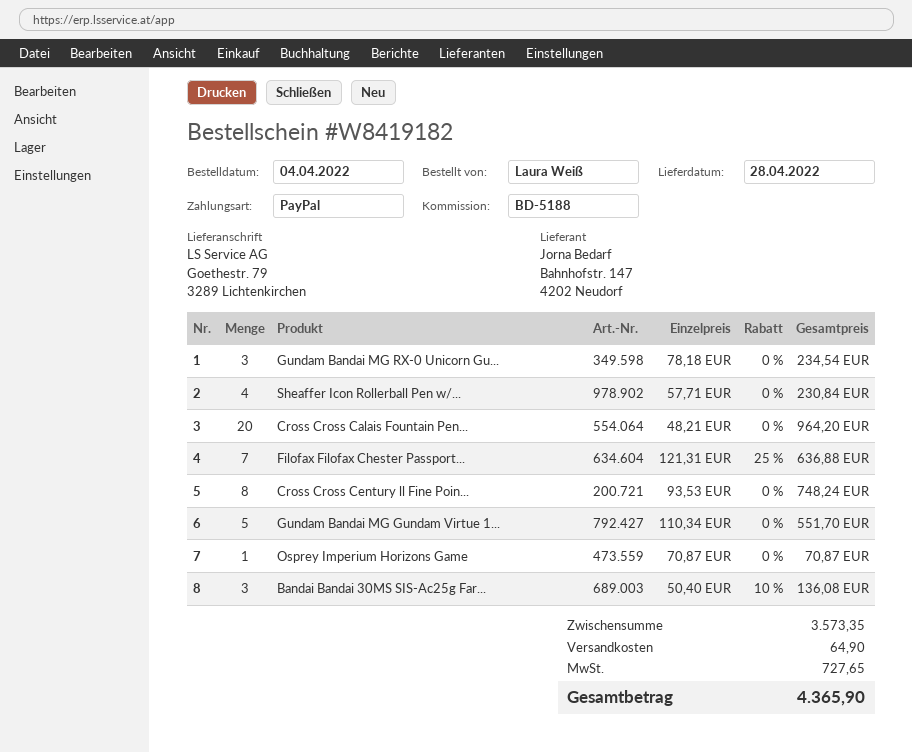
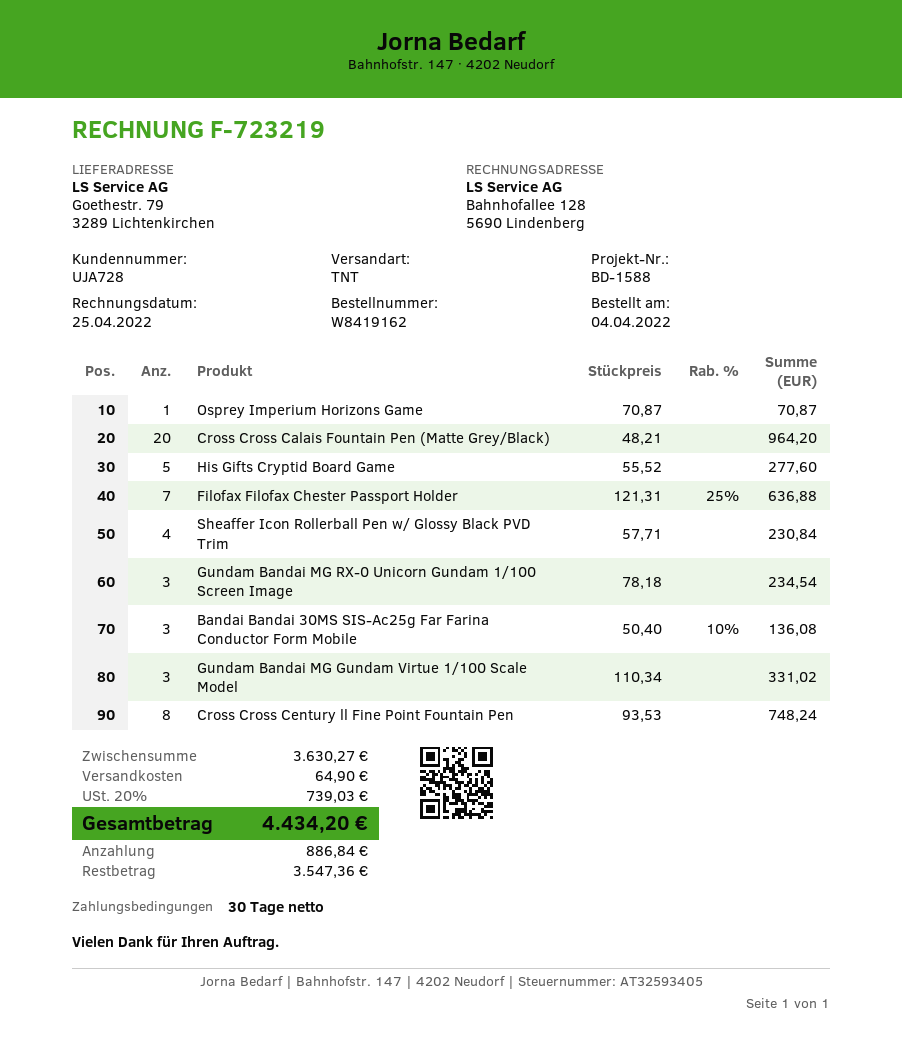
order number: W8419182 -> W8419162
reference: BD-5188 -> BD-1588
Gundam Bandai MG Gundam Virtue 1...: 5 x 110.34 = 551.70 -> 3 x 110.34 = 331.02
His Gifts Cryptid Board Game: none -> 5 x 55.52 = 277.60
subtotal: 3573.35 -> 3630.27
tax: 727.65 -> 739.03
total: 4365.90 -> 4434.20

